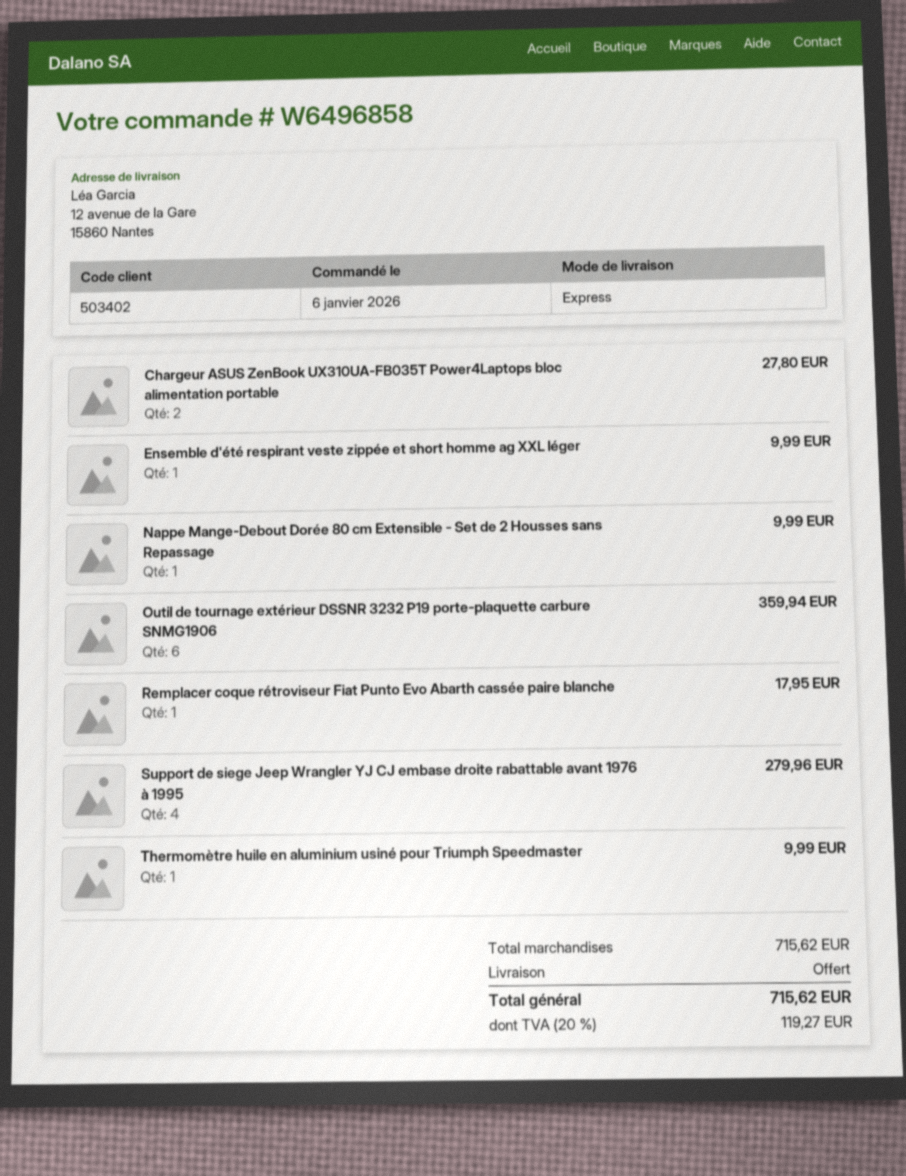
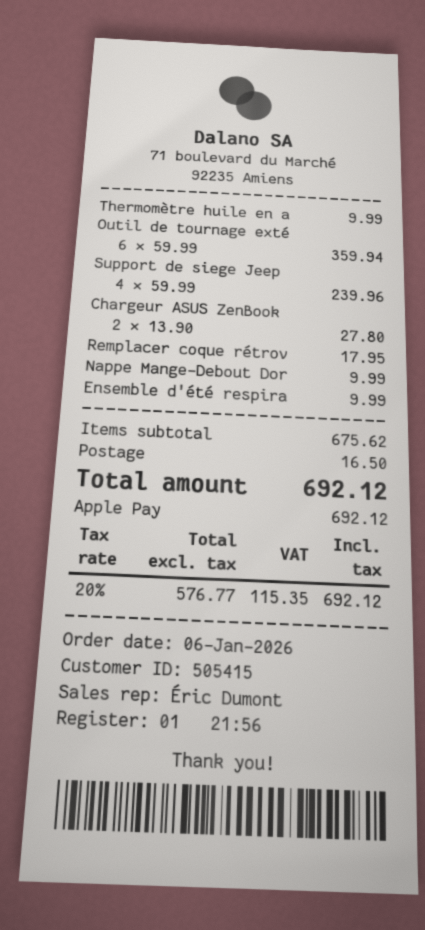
customer number: 503402 -> 505415
Support de siege Jeep Wrangler YJ CJ embase droite rabattable avant 1976 à 1995: 4 for 279.96 -> 4 for 239.96
subtotal: 715.62 -> 675.62
shipping: 0.00 -> 16.50
tax: 20% = 119.27 -> 20% = 115.35
total: 715.62 -> 692.12

